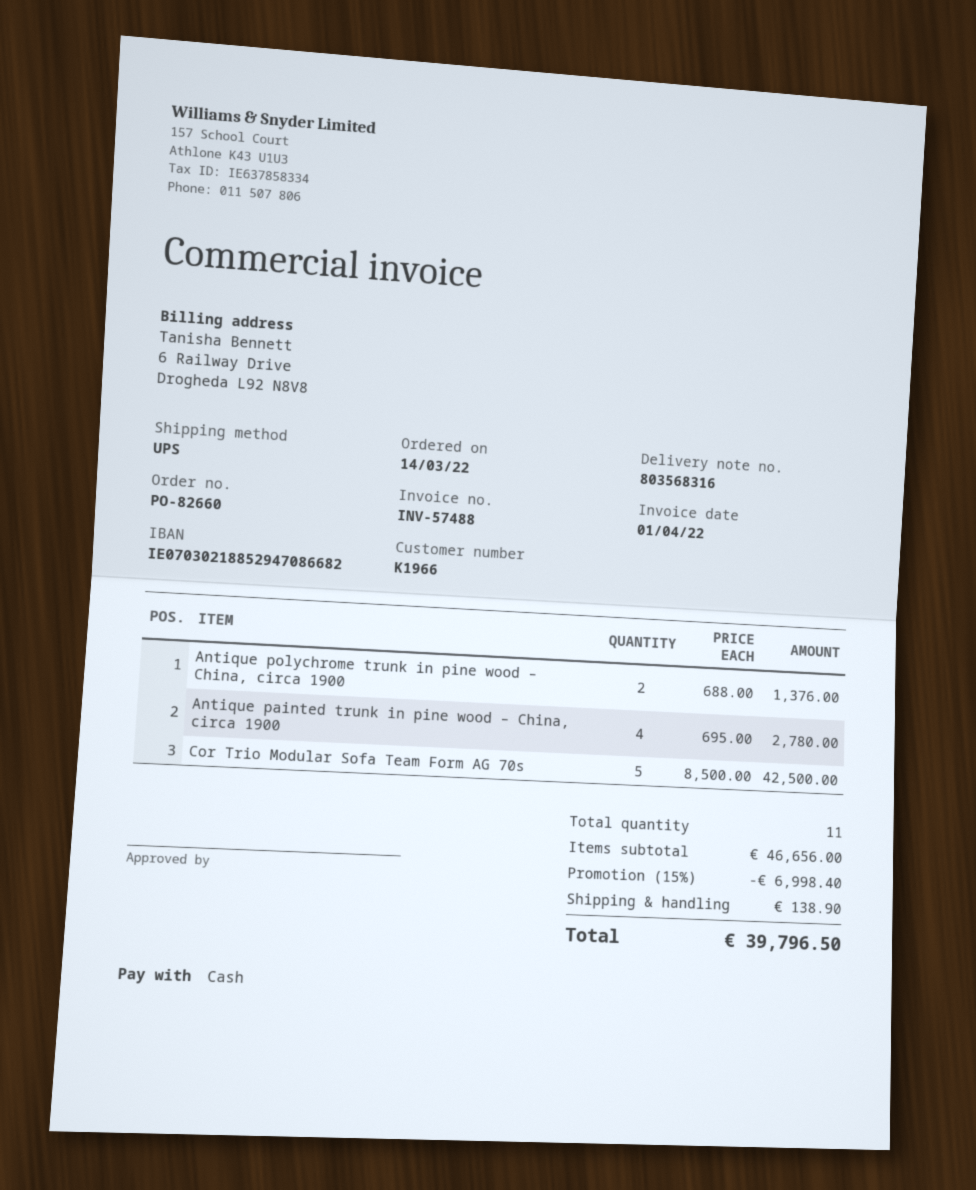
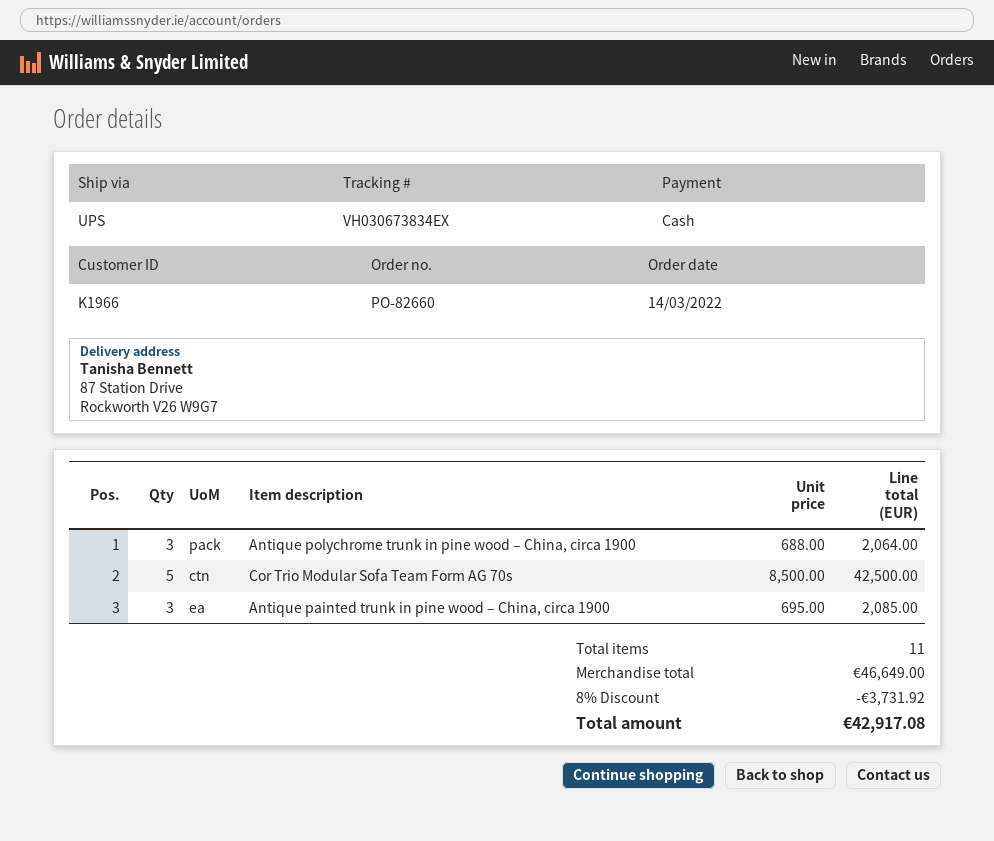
Antique polychrome trunk in pine wood – China, circa 1900: 2 x 688.00 = 1376.00 -> 3 x 688.00 = 2064.00
Antique painted trunk in pine wood – China, circa 1900: 4 x 695.00 = 2780.00 -> 3 x 695.00 = 2085.00
subtotal: 46656.00 -> 46649.00
discount: 15% = 6998.40 -> 8% = 3731.92
shipping: 138.90 -> none
total: 39796.50 -> 42917.08

